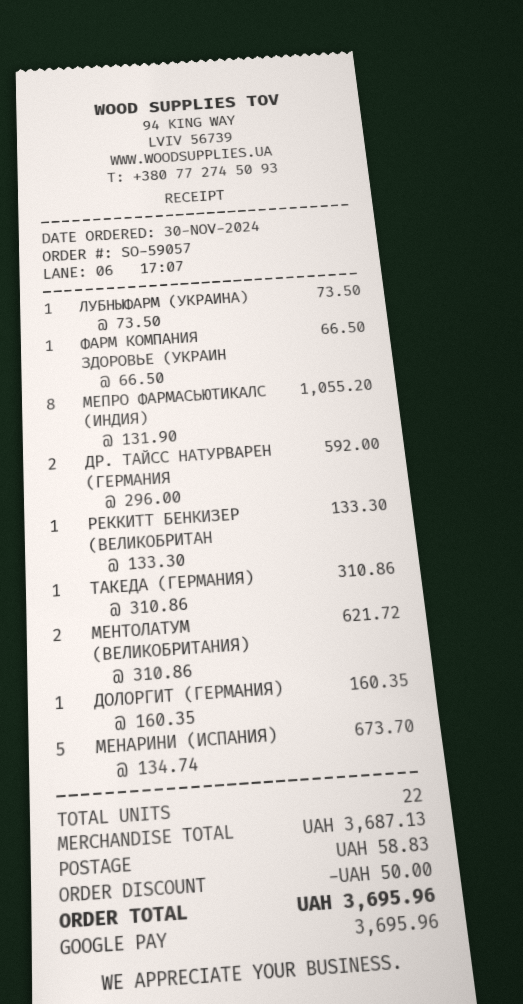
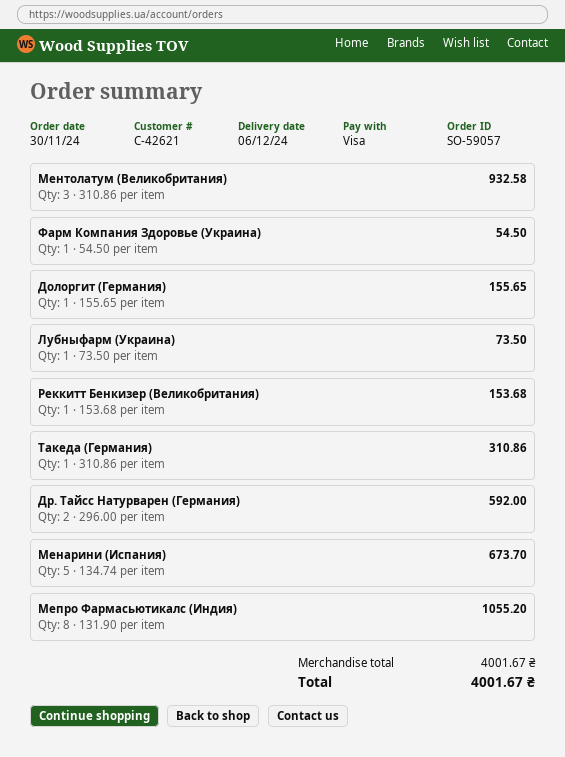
payment method: Google Pay -> Visa
ФАРМ КОМПАНИЯ ЗДОРОВЬЕ (УКРАИН: 1 x 66.50 = 66.50 -> 1 x 54.50 = 54.50
РЕККИТТ БЕНКИЗЕР (ВЕЛИКОБРИТАН: 1 x 133.30 = 133.30 -> 1 x 153.68 = 153.68
МЕНТОЛАТУМ (ВЕЛИКОБРИТАНИЯ): 2 x 310.86 = 621.72 -> 3 x 310.86 = 932.58
ДОЛОРГИТ (ГЕРМАНИЯ): 1 x 160.35 = 160.35 -> 1 x 155.65 = 155.65
subtotal: 3687.13 -> 4001.67
discount: 50.00 -> none
shipping: 58.83 -> none
total: 3695.96 -> 4001.67

